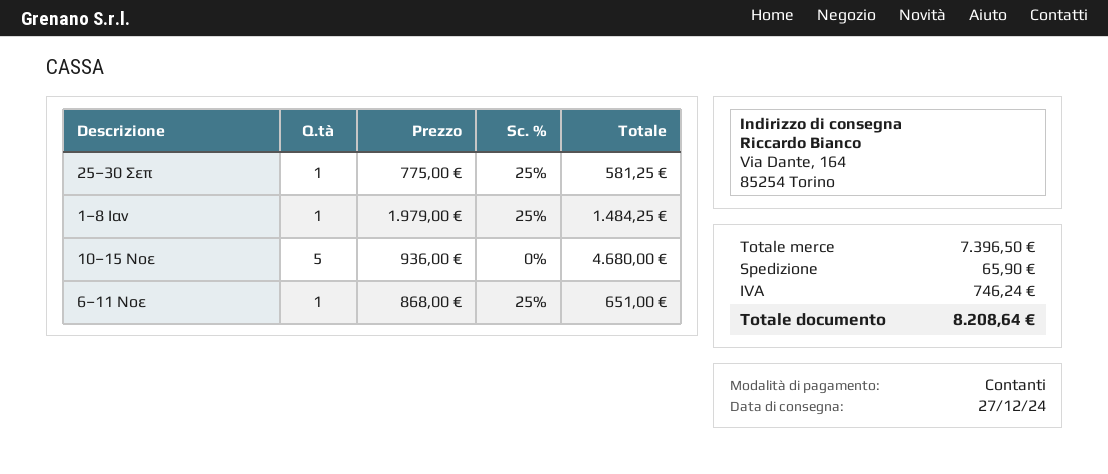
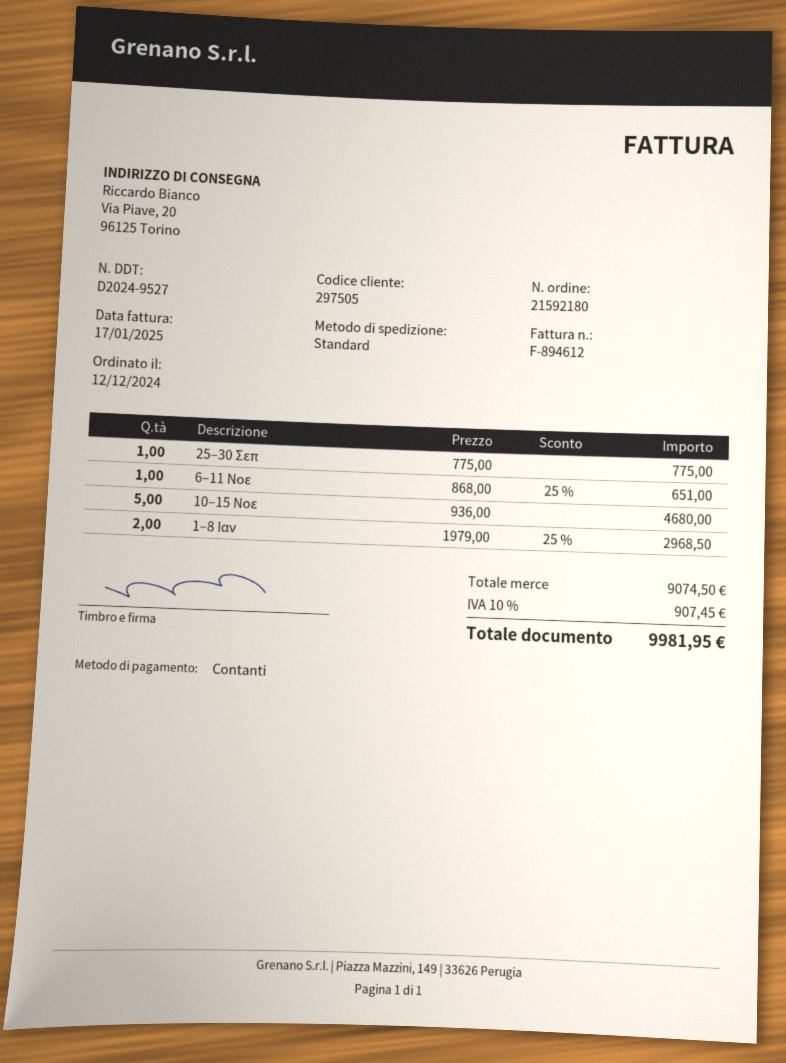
ship to: Via Dante, 164, 85254 Torino -> Via Piave, 20, 96125 Torino
25–30 Σεπ: 1 x 775.00 - 25% = 581.25 -> 1 x 775.00 = 775.00
1–8 Ιαν: 1 x 1979.00 - 25% = 1484.25 -> 2 x 1979.00 - 25% = 2968.50
subtotal: 7396.50 -> 9074.50
shipping: 65.90 -> none
tax: 746.24 -> 907.45
total: 8208.64 -> 9981.95

